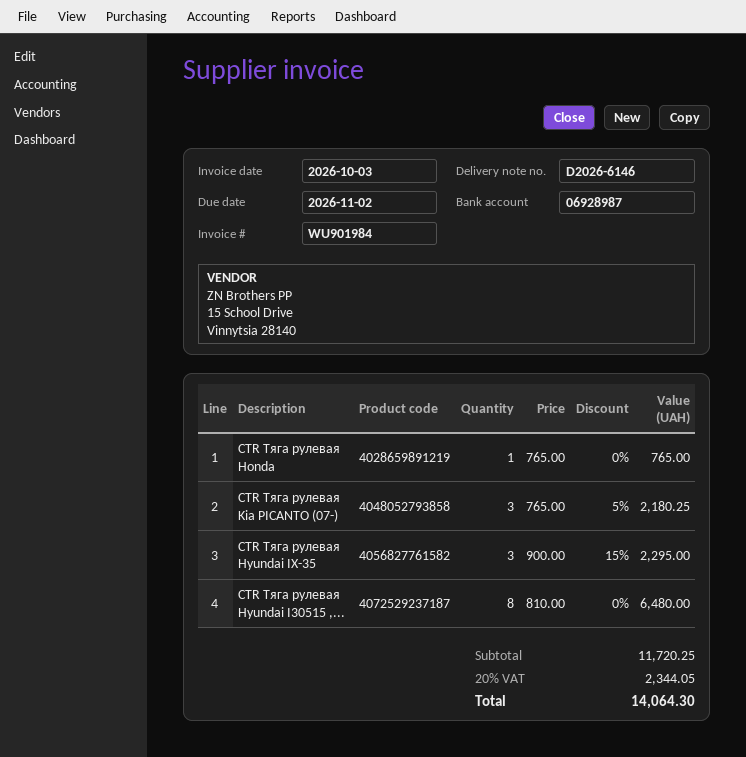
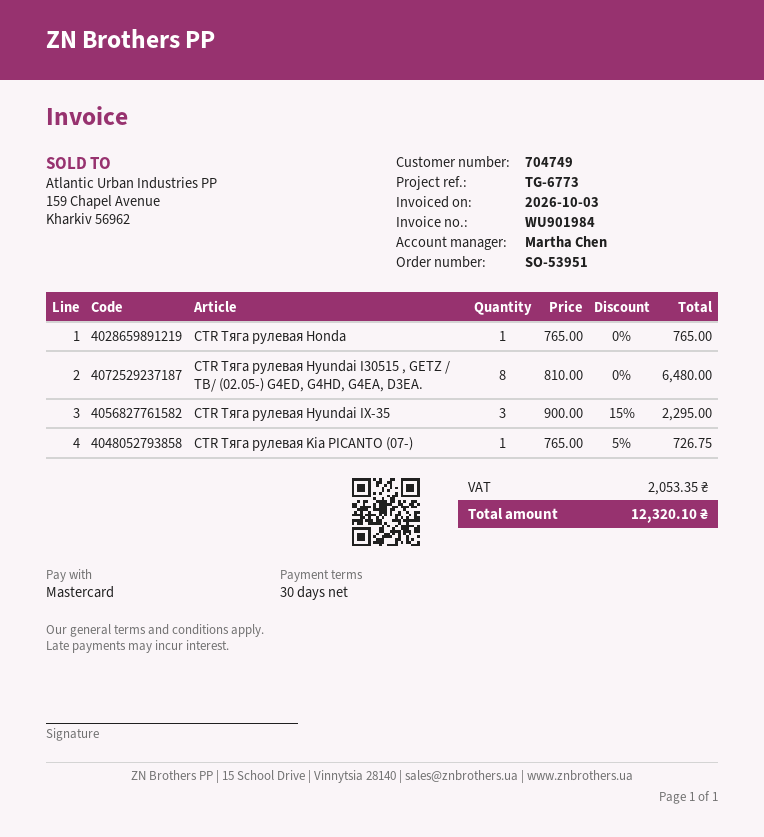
CTR Тяга рулевая Kia PICANTO (07-): 3 x 765.00 - 5% = 2180.25 -> 1 x 765.00 - 5% = 726.75
tax: 2344.05 -> 2053.35
total: 14064.30 -> 12320.10

